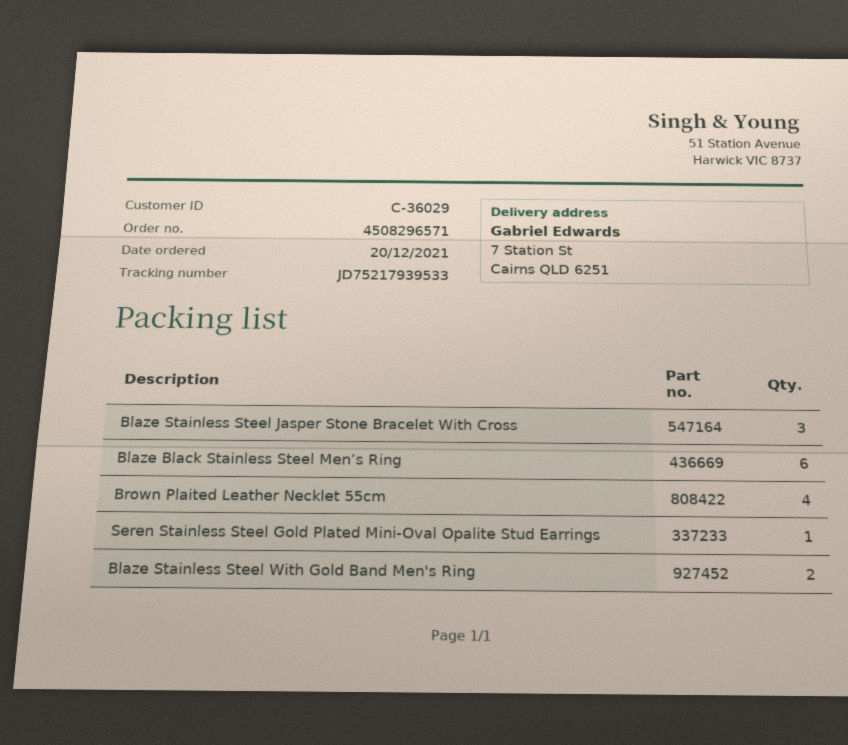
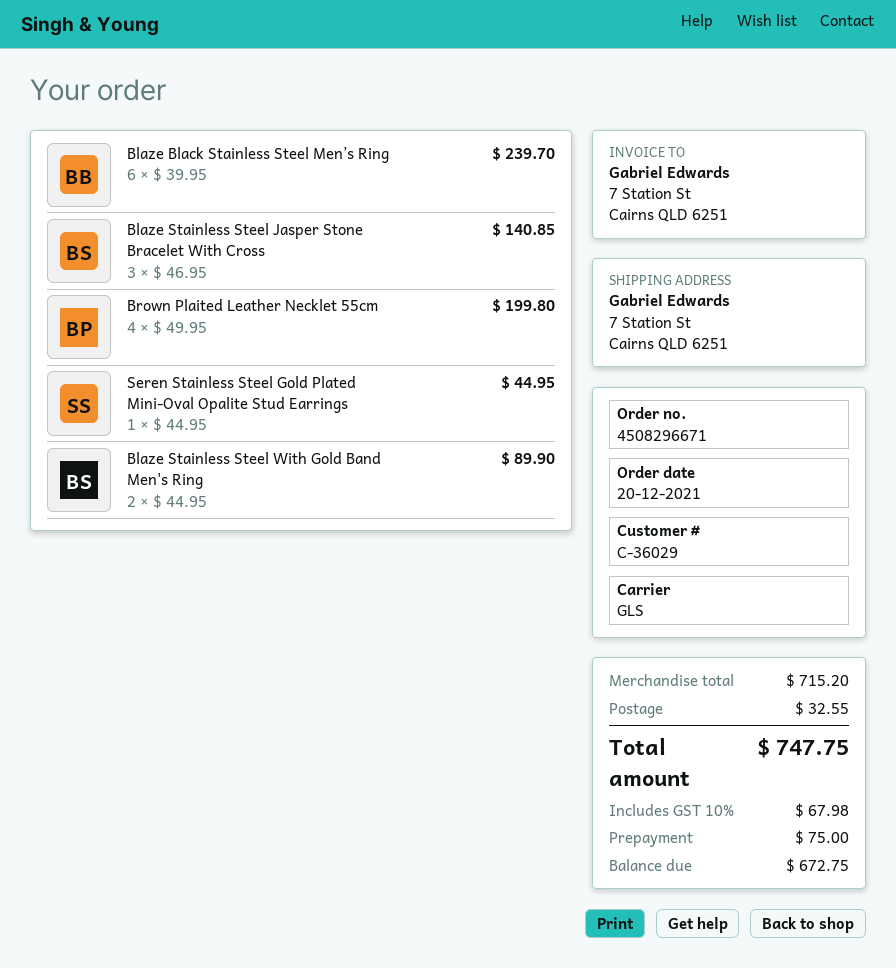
order number: 4508296571 -> 4508296671

